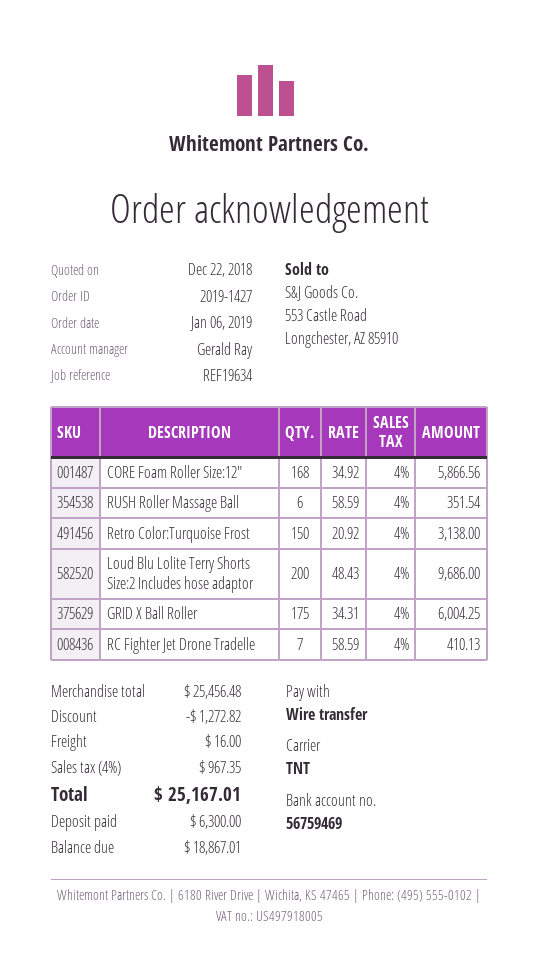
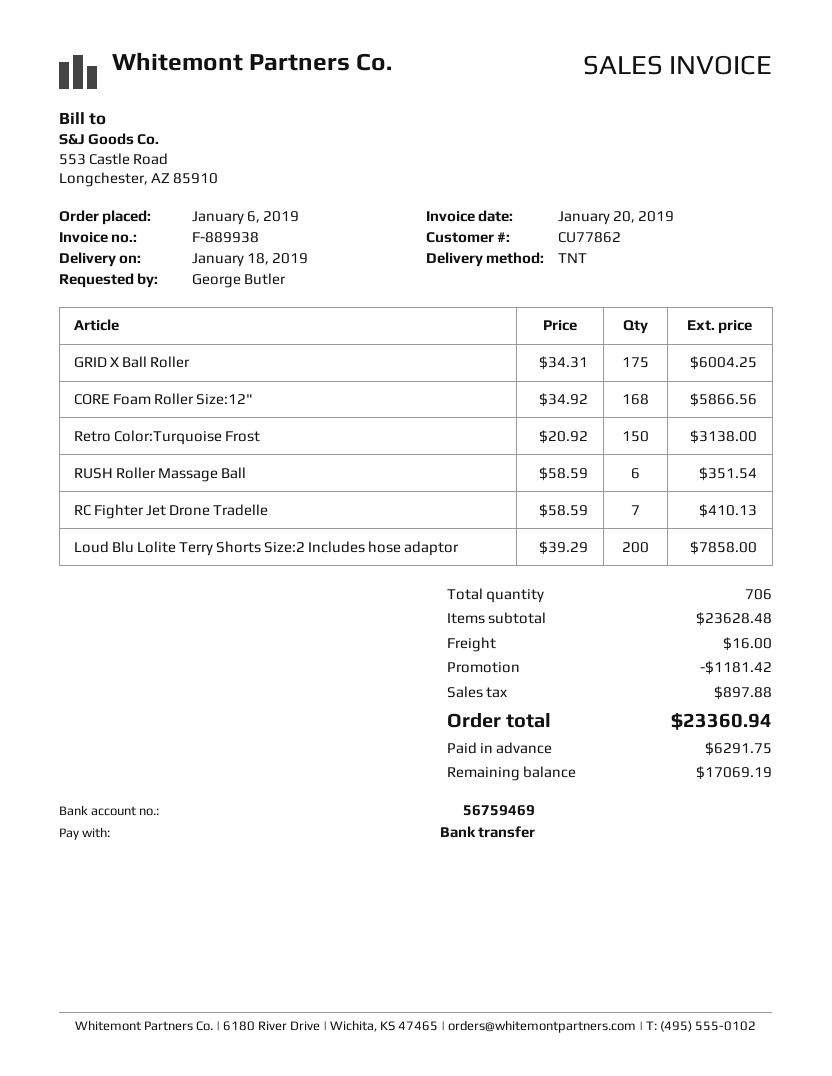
Loud Blu Lolite Terry Shorts Size:2 Includes hose adaptor: 200 x 48.43 = 9686.00 -> 200 x 39.29 = 7858.00
subtotal: 25456.48 -> 23628.48
discount: 1272.82 -> 1181.42
tax: 967.35 -> 897.88
total: 25167.01 -> 23360.94
deposit: 6300.00 -> 6291.75
balance: 18867.01 -> 17069.19

